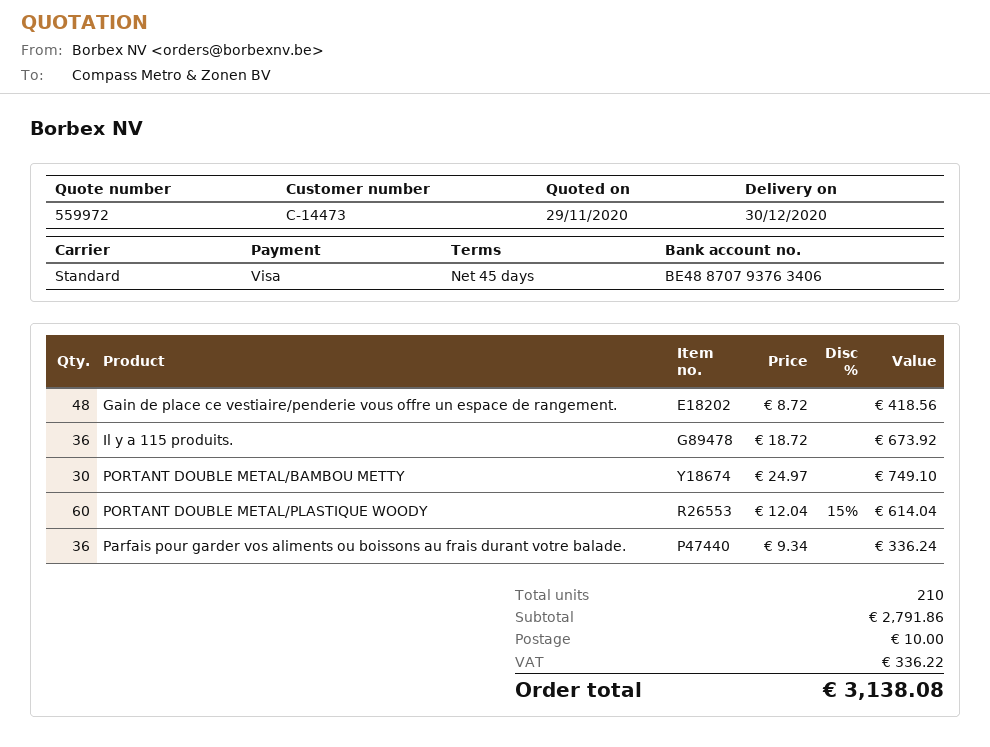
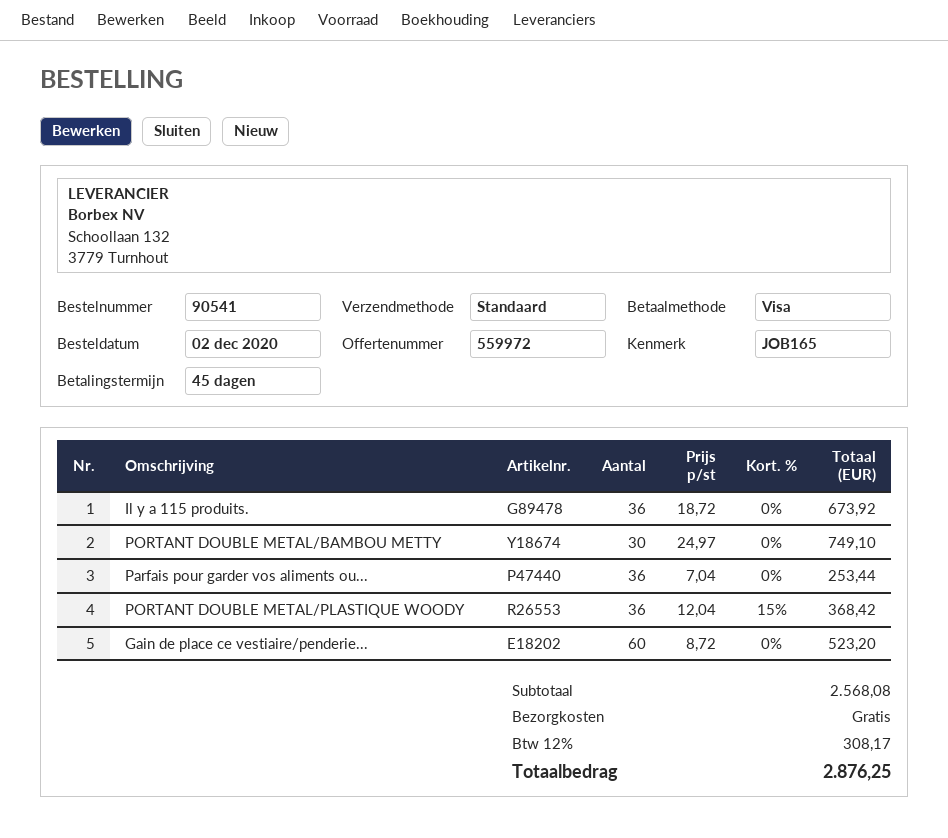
Gain de place ce vestiaire/penderie vous offre un espace de rangement.: 48 x 8.72 = 418.56 -> 60 x 8.72 = 523.20
PORTANT DOUBLE METAL/PLASTIQUE WOODY: 60 x 12.04 - 15% = 614.04 -> 36 x 12.04 - 15% = 368.42
Parfais pour garder vos aliments ou boissons au frais durant votre balade.: 36 x 9.34 = 336.24 -> 36 x 7.04 = 253.44
subtotal: 2791.86 -> 2568.08
shipping: 10.00 -> 0.00
tax: 336.22 -> 308.17
total: 3138.08 -> 2876.25

